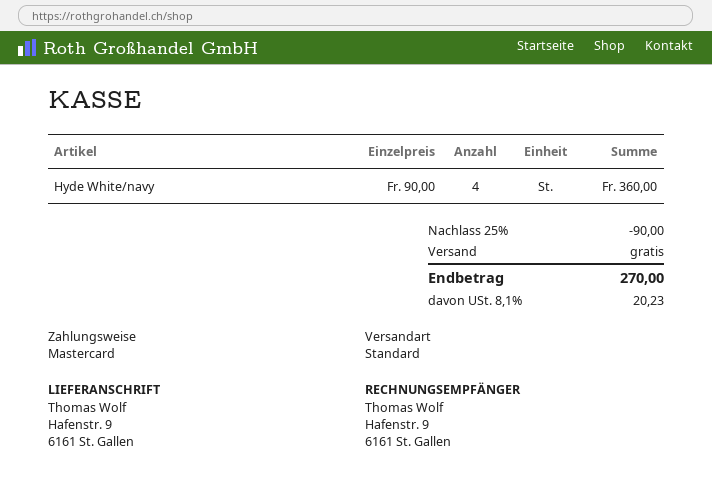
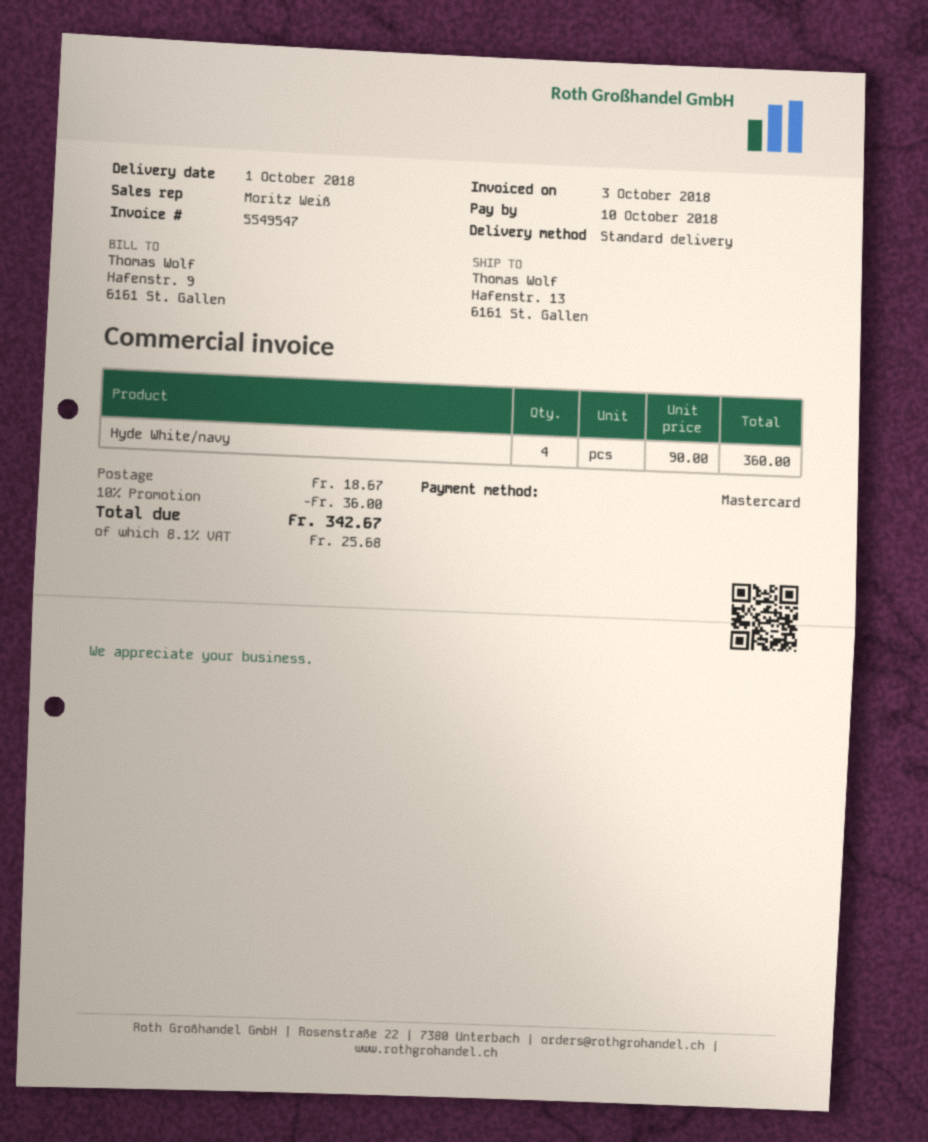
ship to: Hafenstr. 9, 6161 St. Gallen -> Hafenstr. 13, 6161 St. Gallen
discount: 25% = 90.00 -> 10% = 36.00
shipping: 0.00 -> 18.67
tax: 8.1% = 20.23 -> 8.1% = 25.68
total: 270.00 -> 342.67

